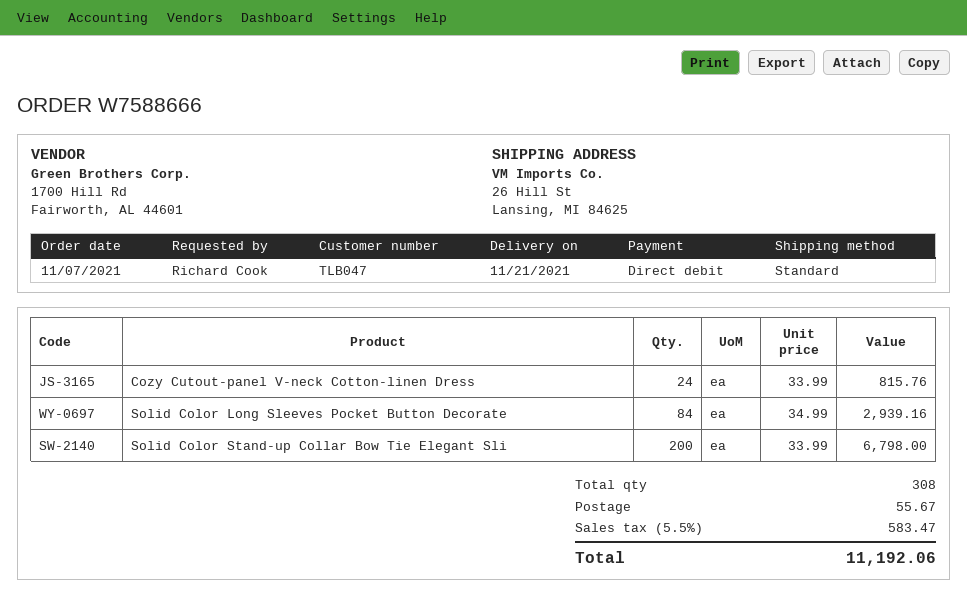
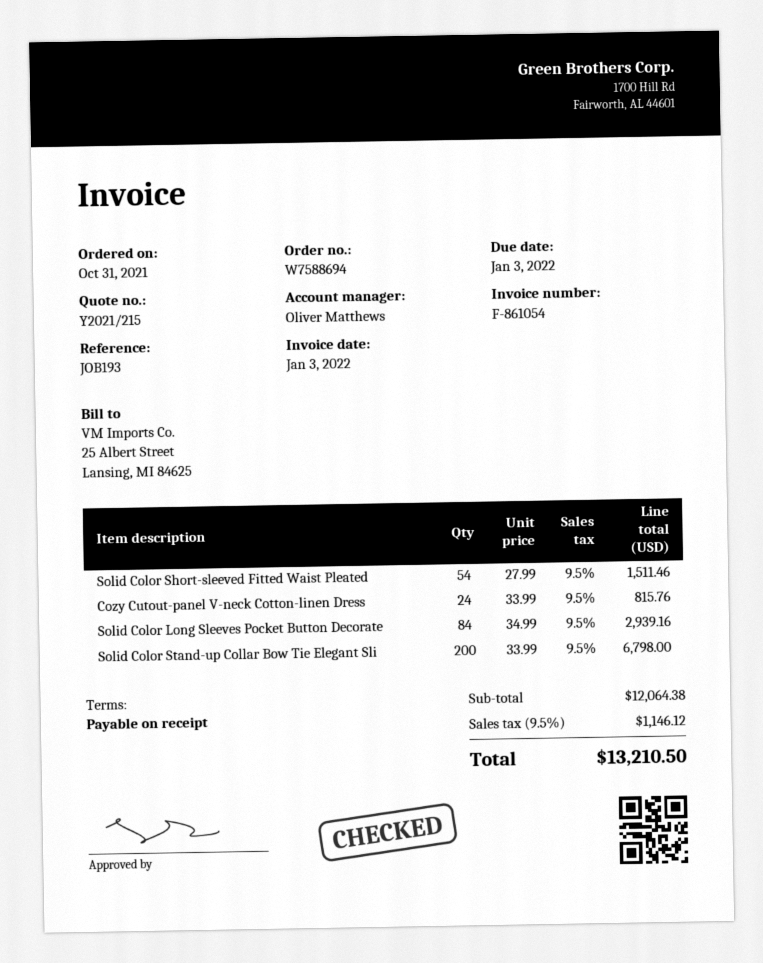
order number: W7588666 -> W7588694
order date: 2021-11-07 -> 2021-10-31
Solid Color Short-sleeved Fitted Waist Pleated: none -> 54 x 27.99 = 1511.46
shipping: 55.67 -> none
tax: 5.5% = 583.47 -> 9.5% = 1146.12
total: 11192.06 -> 13210.50

